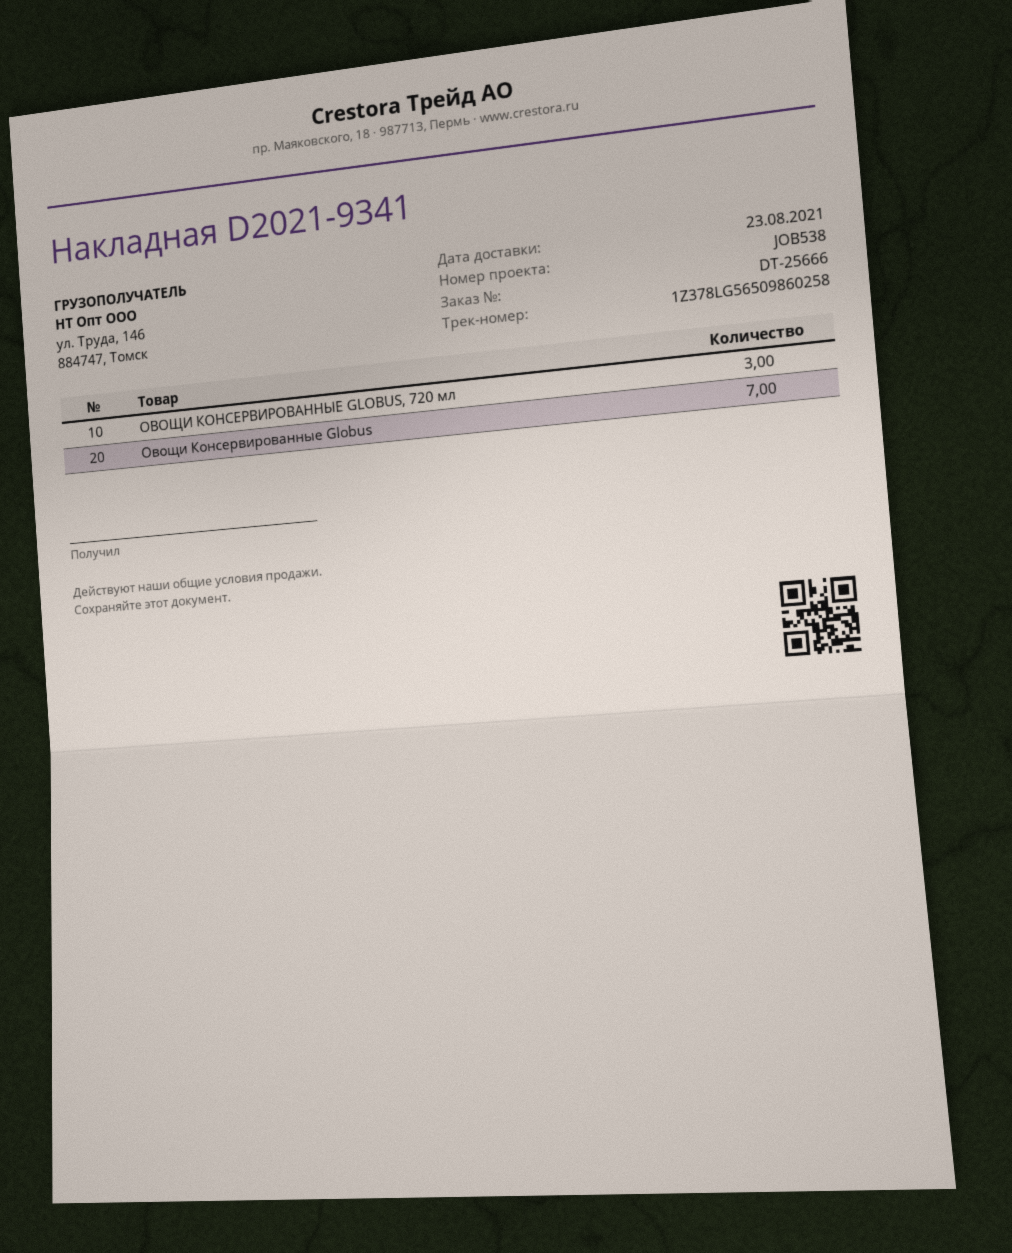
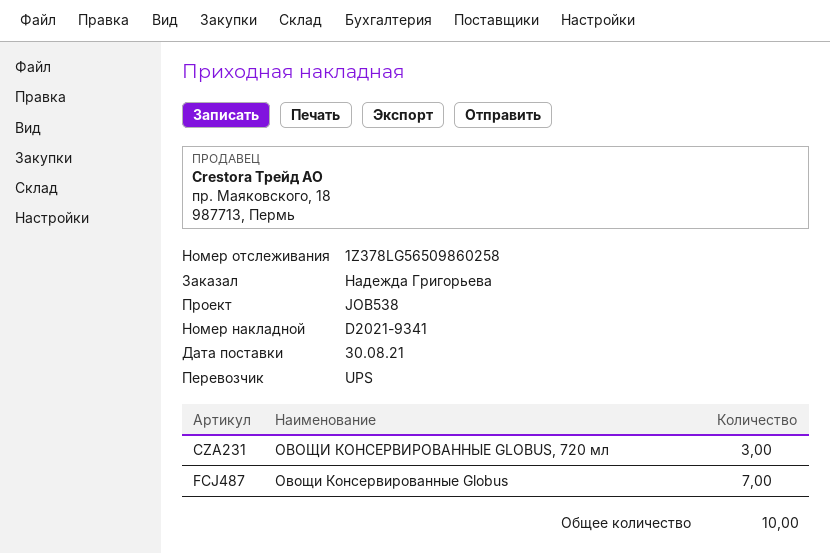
delivery date: 2021-08-23 -> 2021-08-30

